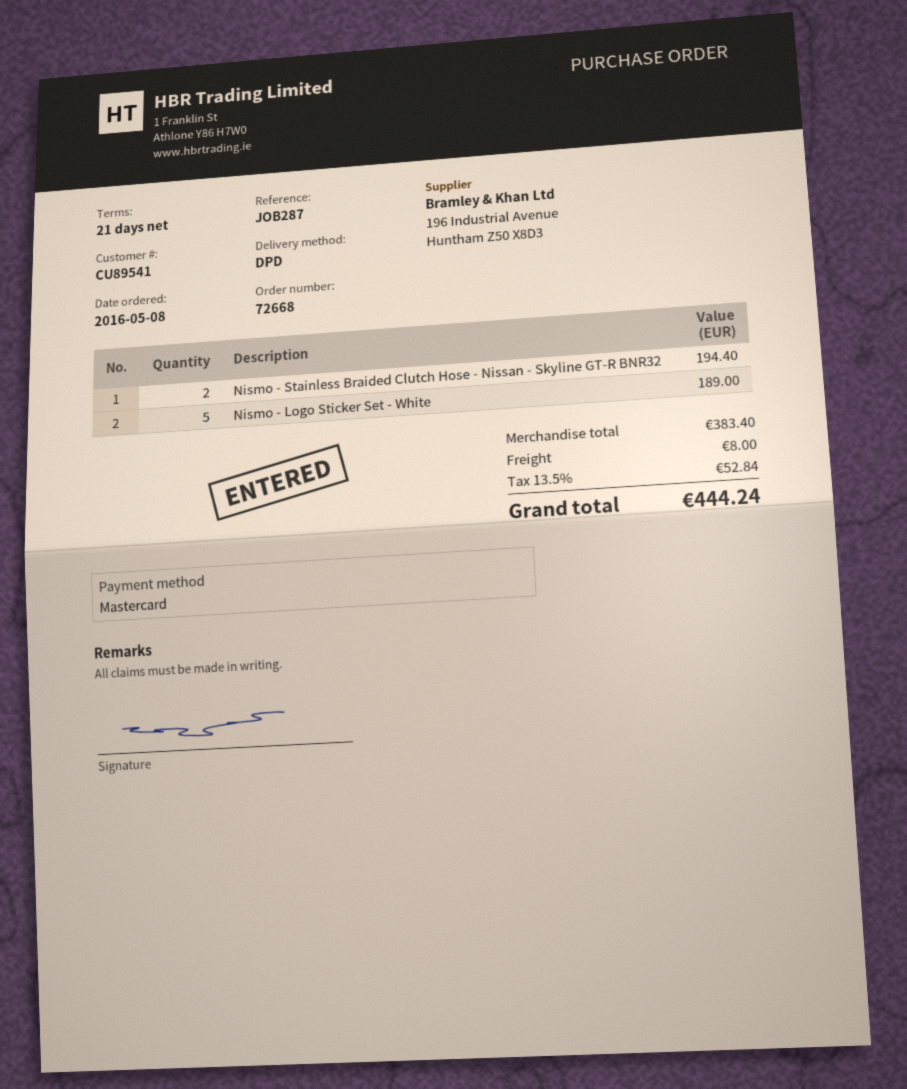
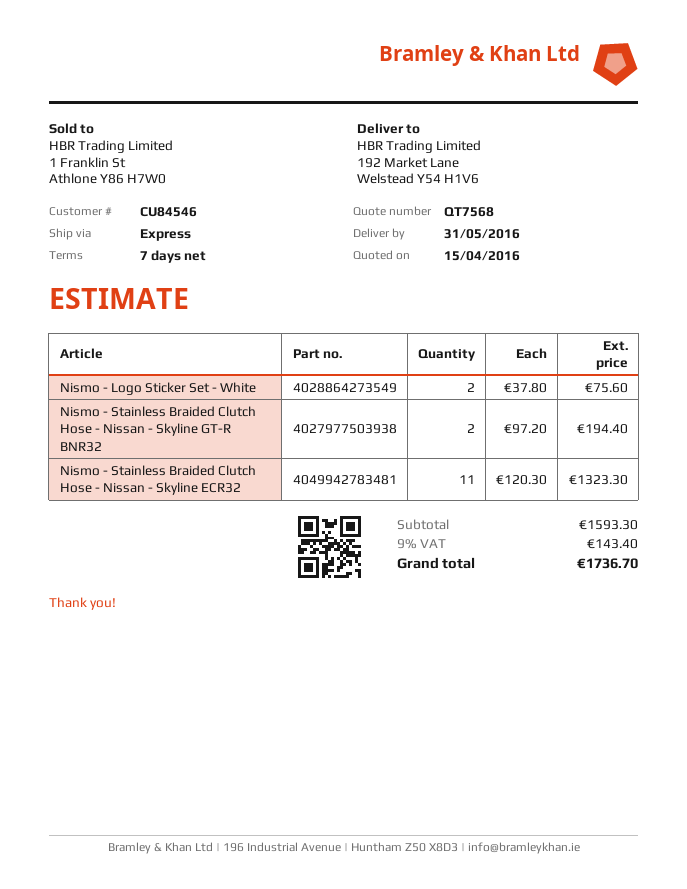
payment terms: 21 days -> 7 days
customer number: CU89541 -> CU84546
shipping method: DPD -> express
Nismo - Logo Sticker Set - White: 5 for 189.00 -> 2 for 75.60
Nismo - Stainless Braided Clutch Hose - Nissan - Skyline ECR32: none -> 11 for 1323.30
subtotal: 383.40 -> 1593.30
shipping: 8.00 -> none
tax: 13.5% = 52.84 -> 9% = 143.40
total: 444.24 -> 1736.70

